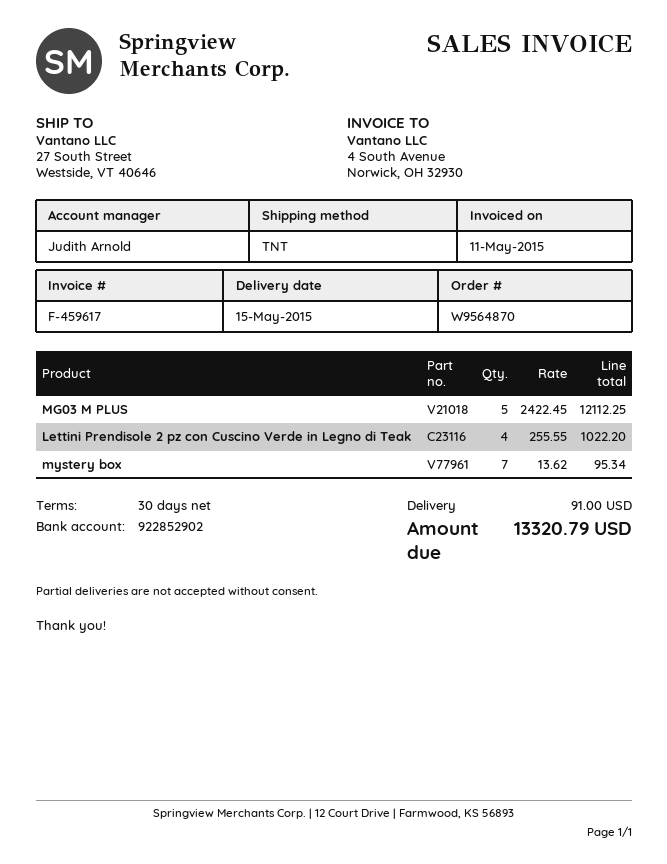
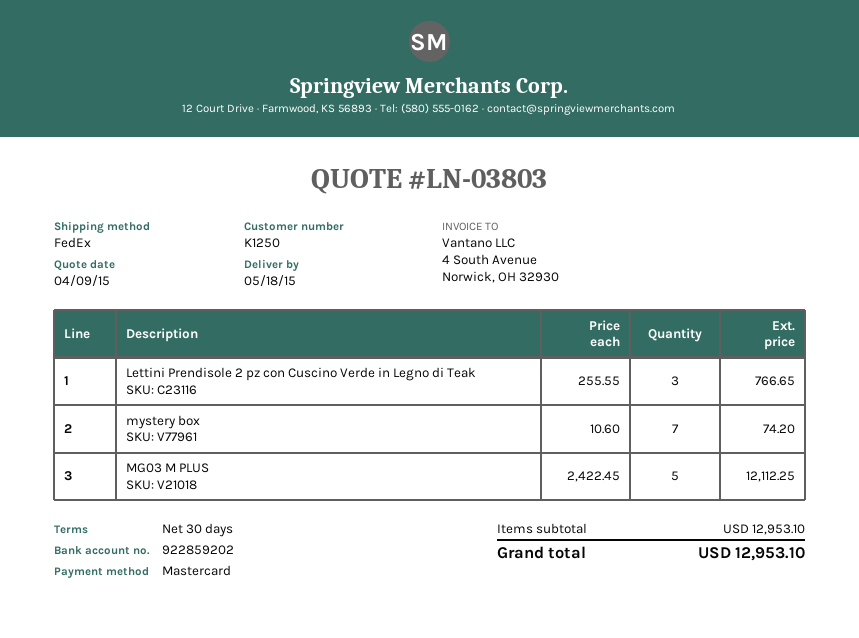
delivery date: 2015-05-15 -> 2015-05-18
bank account: 922852902 -> 922859202
shipping method: TNT -> FedEx
Lettini Prendisole 2 pz con Cuscino Verde in Legno di Teak: 4 x 255.55 = 1022.20 -> 3 x 255.55 = 766.65
mystery box: 7 x 13.62 = 95.34 -> 7 x 10.60 = 74.20
shipping: 91.00 -> none
total: 13320.79 -> 12953.10

